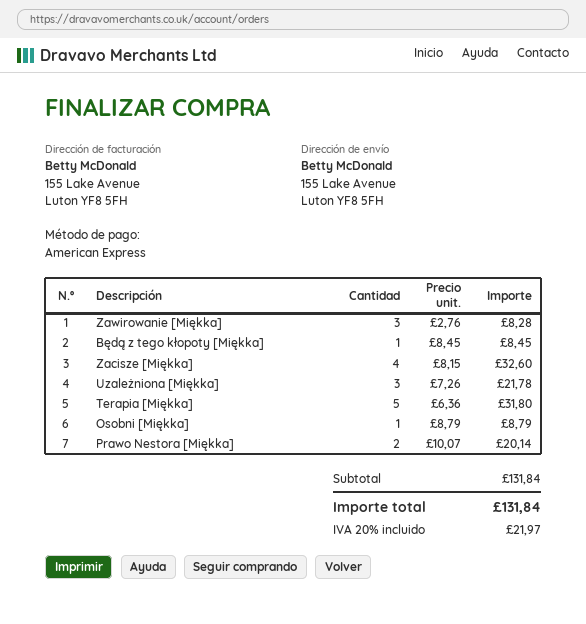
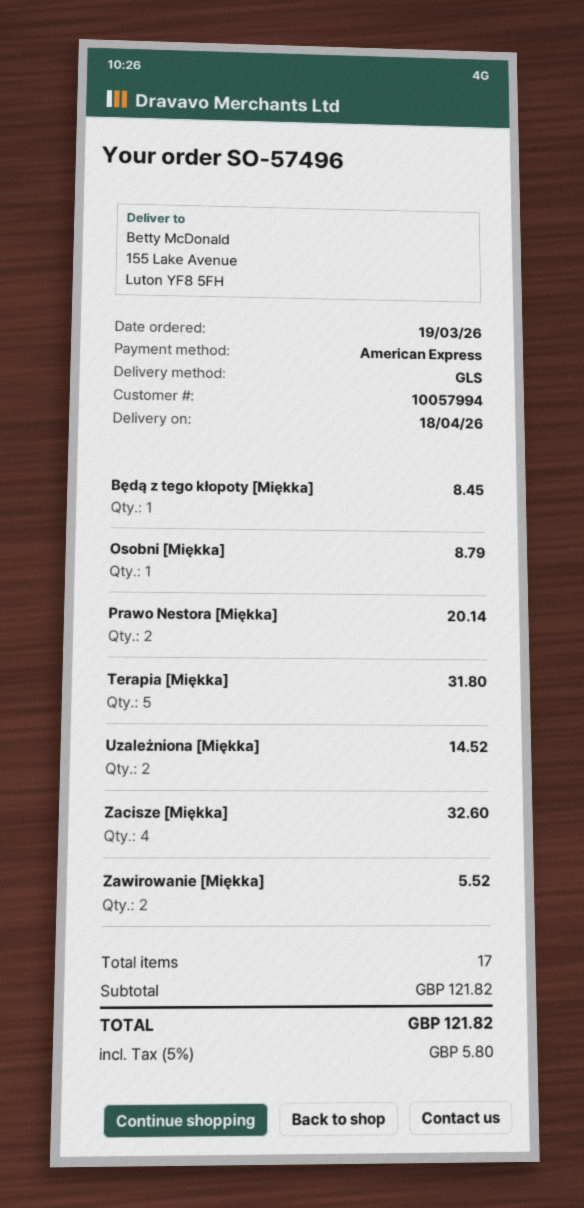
Zawirowanie [Miękka]: 3 for 8.28 -> 2 for 5.52
Uzależniona [Miękka]: 3 for 21.78 -> 2 for 14.52
subtotal: 131.84 -> 121.82
tax: 20% = 21.97 -> 5% = 5.80
total: 131.84 -> 121.82

